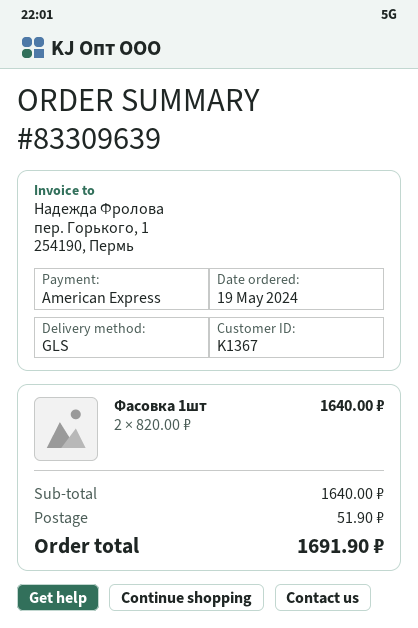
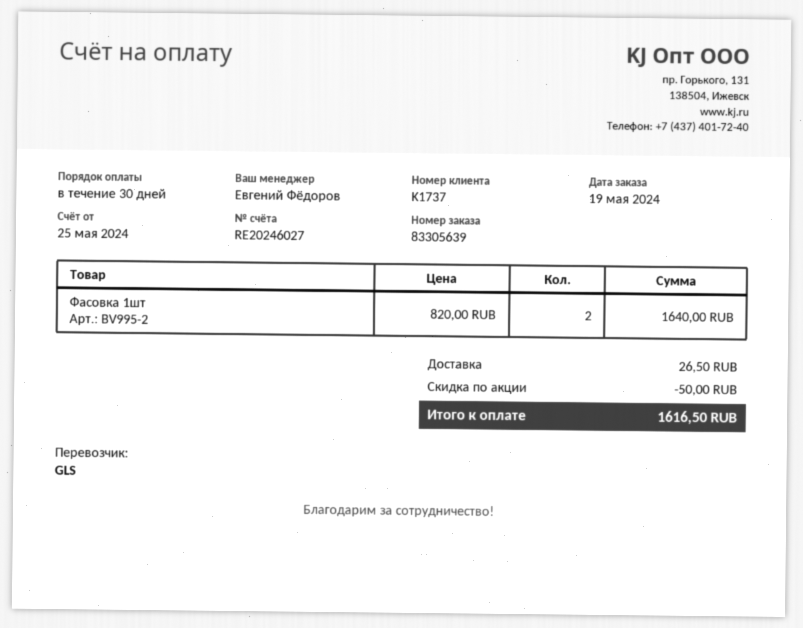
order number: 83309639 -> 83305639
customer number: K1367 -> K1737
discount: none -> 50.00
shipping: 51.90 -> 26.50
total: 1691.90 -> 1616.50

